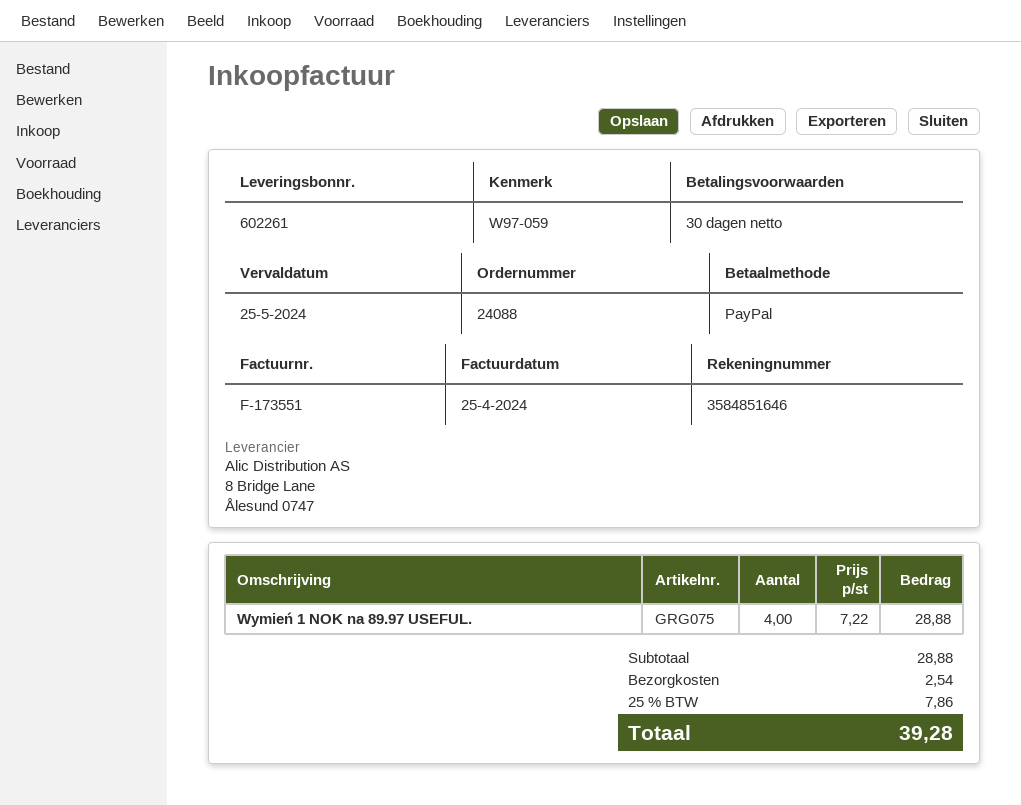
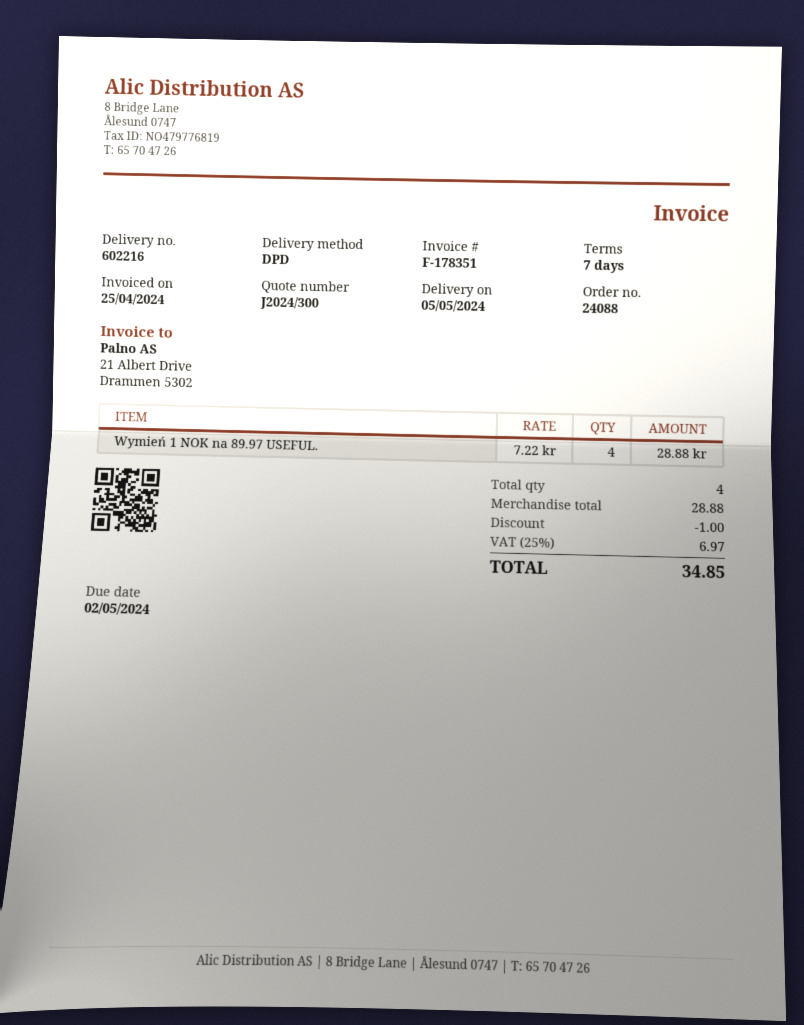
delivery note number: 602261 -> 602216
invoice number: F-173551 -> F-178351
payment terms: 30 days -> 7 days
due date: 2024-05-25 -> 2024-05-02
discount: none -> 1.00
shipping: 2.54 -> none
tax: 25% = 7.86 -> 25% = 6.97
total: 39.28 -> 34.85

